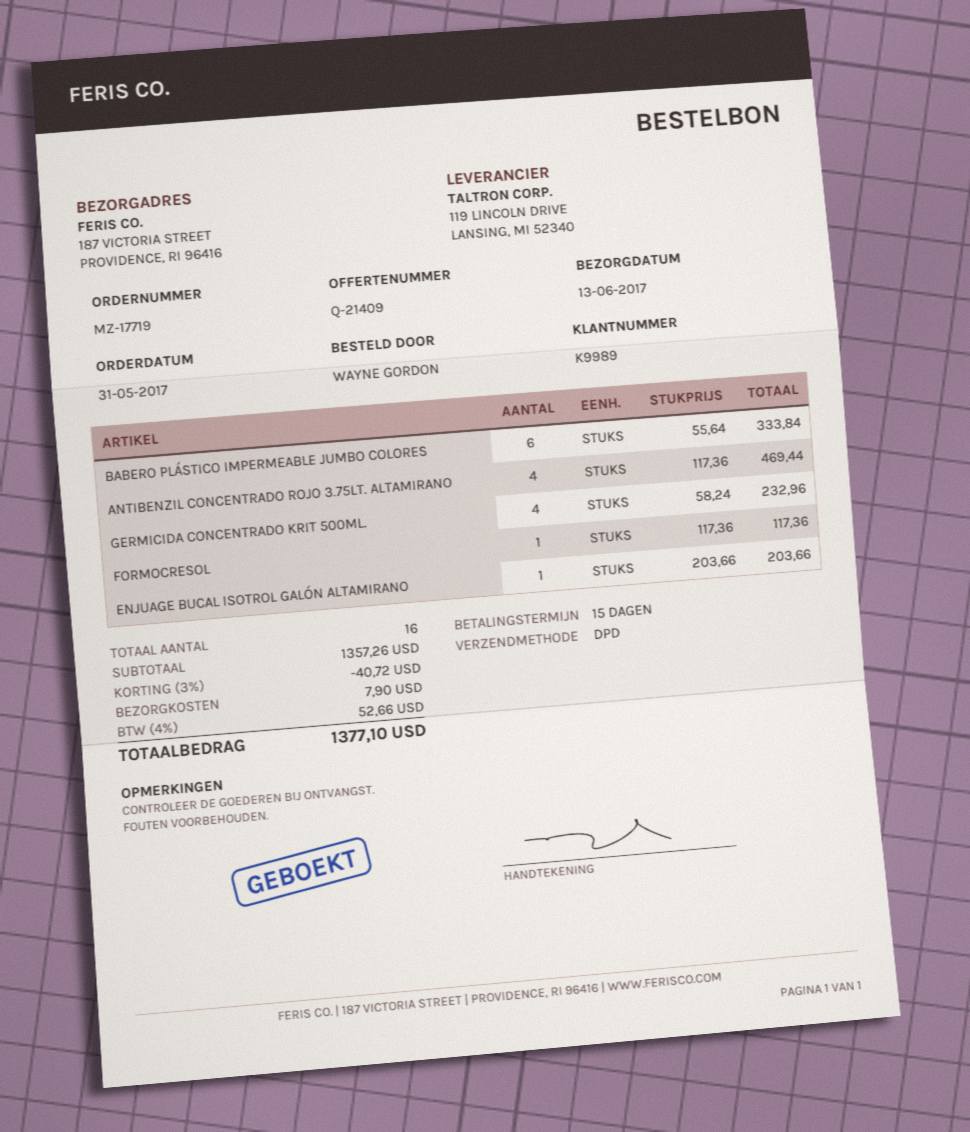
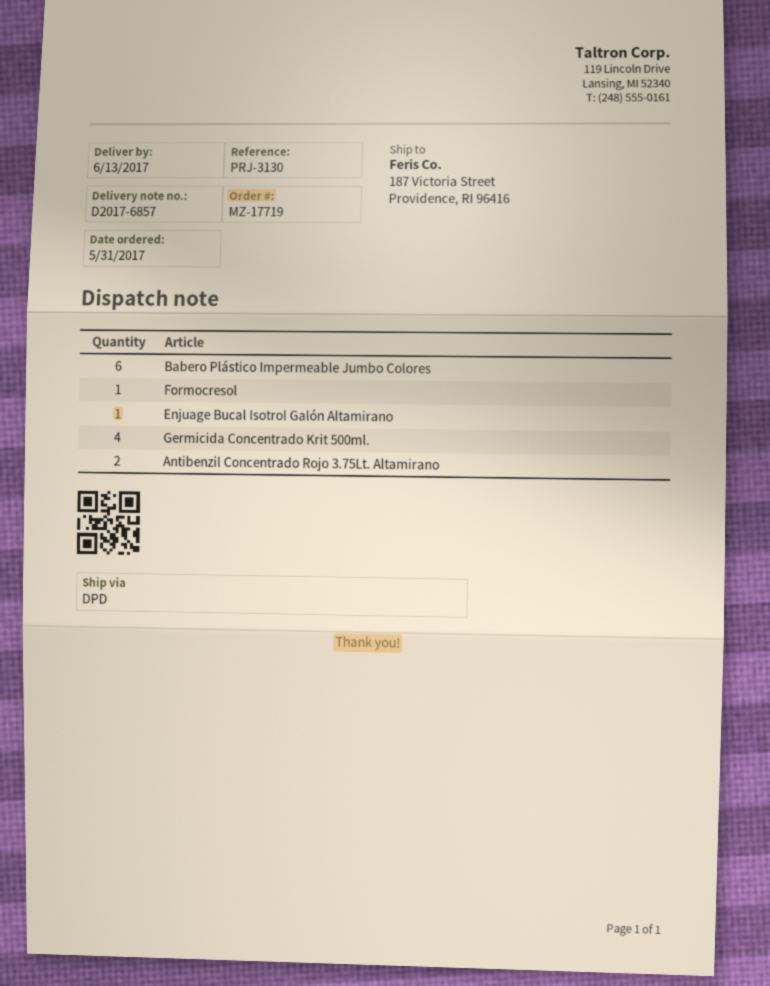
ANTIBENZIL CONCENTRADO ROJO 3.75LT. ALTAMIRANO: 4 -> 2

